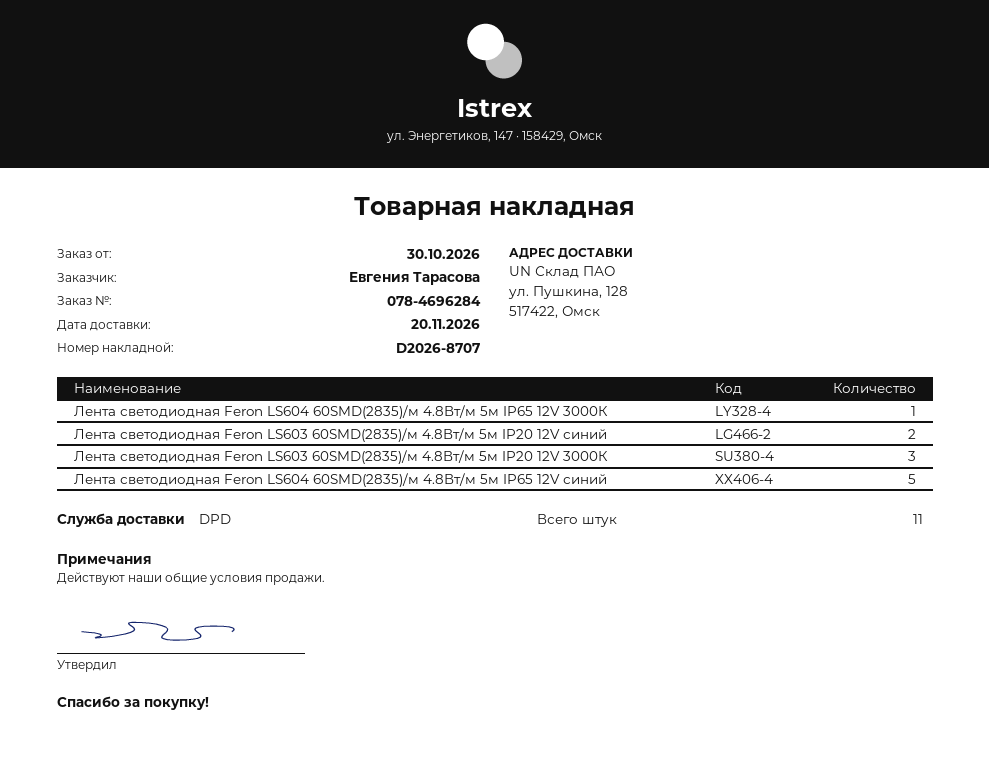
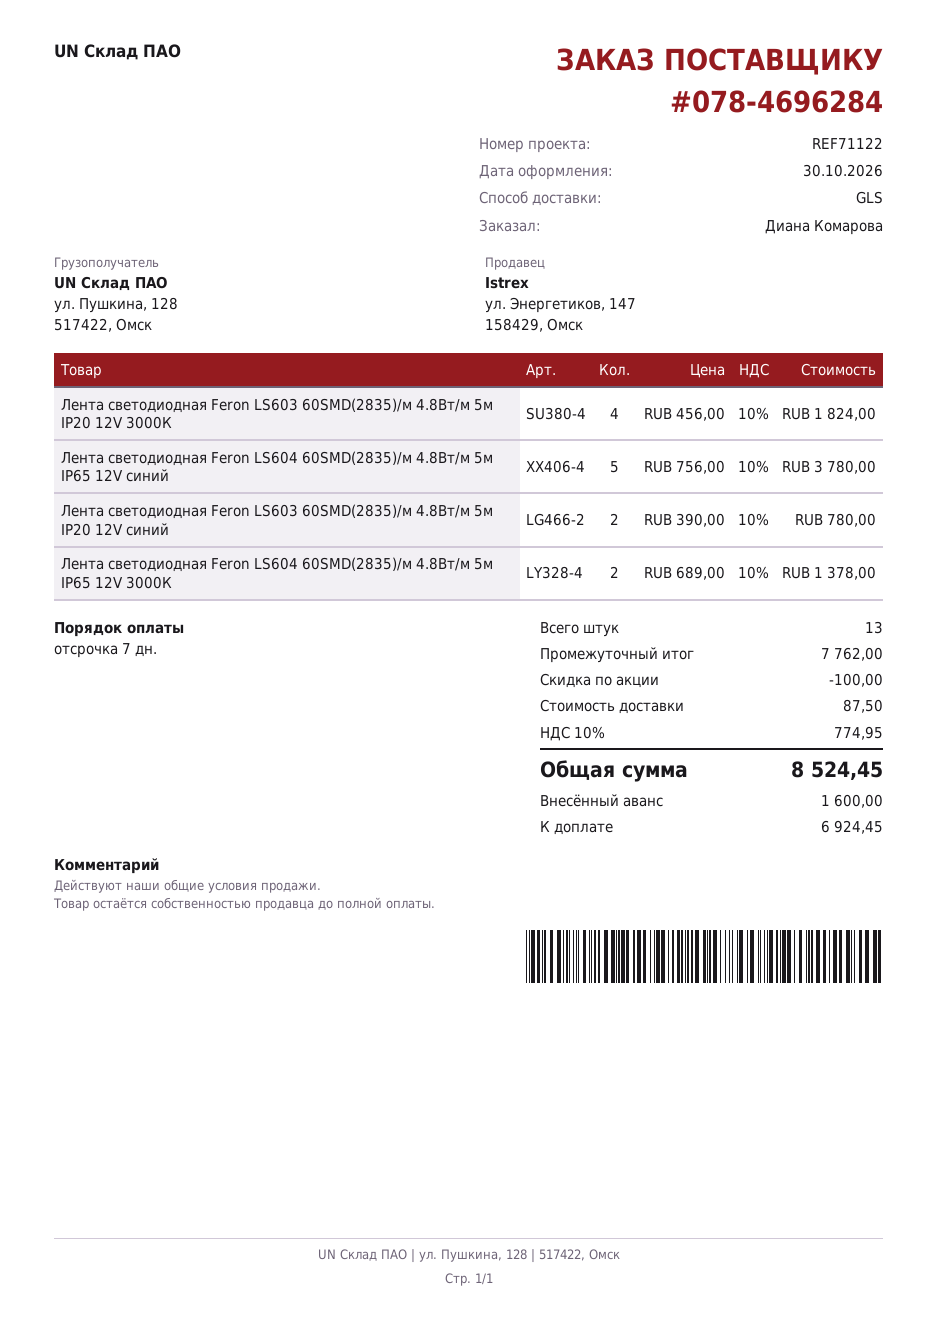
ordered by: Евгения Тарасова -> Диана Комарова
shipping method: DPD -> GLS
Лента светодиодная Feron LS604 60SMD(2835)/м 4.8Вт/м 5м IP65 12V 3000К: 1 -> 2
Лента светодиодная Feron LS603 60SMD(2835)/м 4.8Вт/м 5м IP20 12V 3000К: 3 -> 4
total quantity: 11 -> 13

